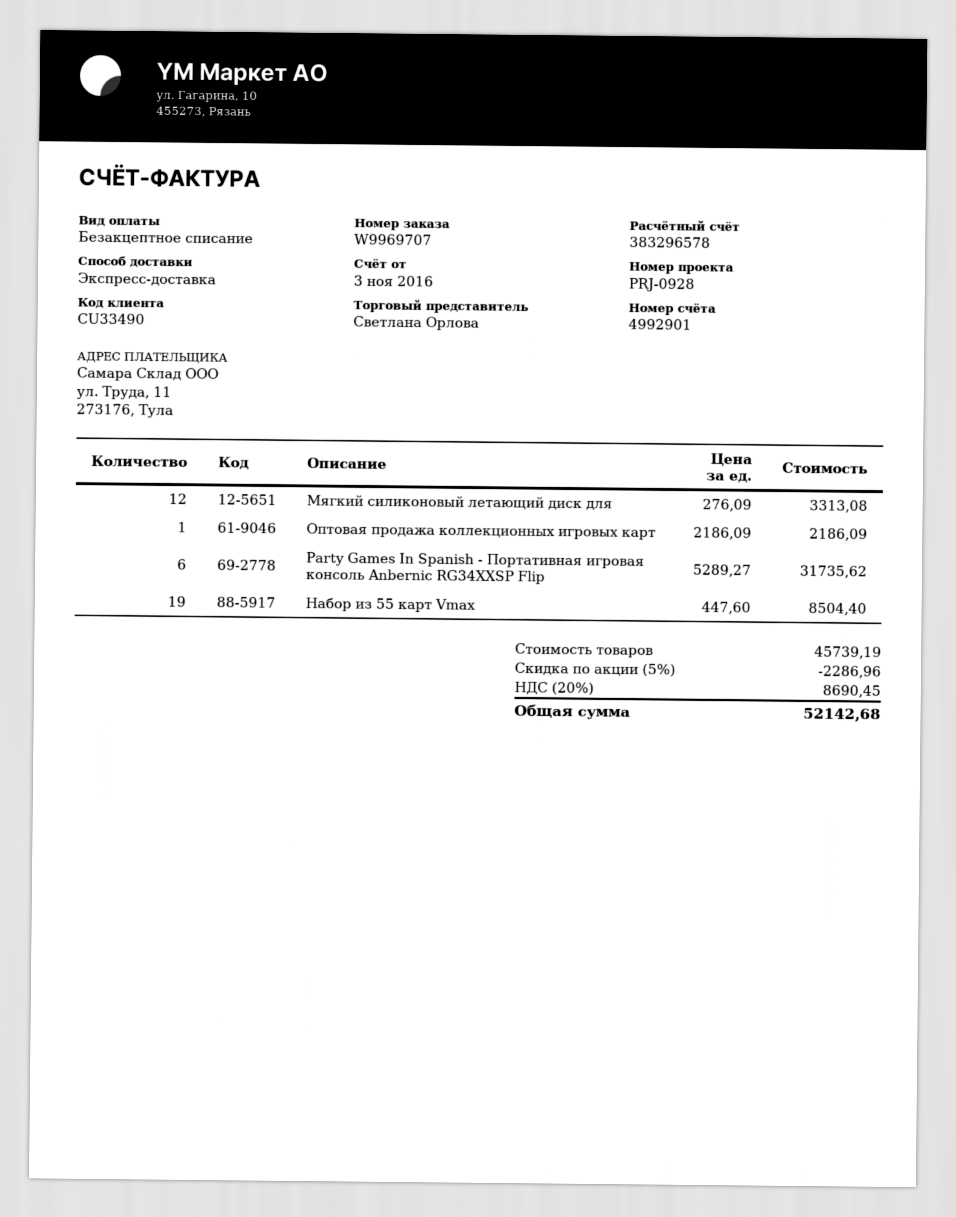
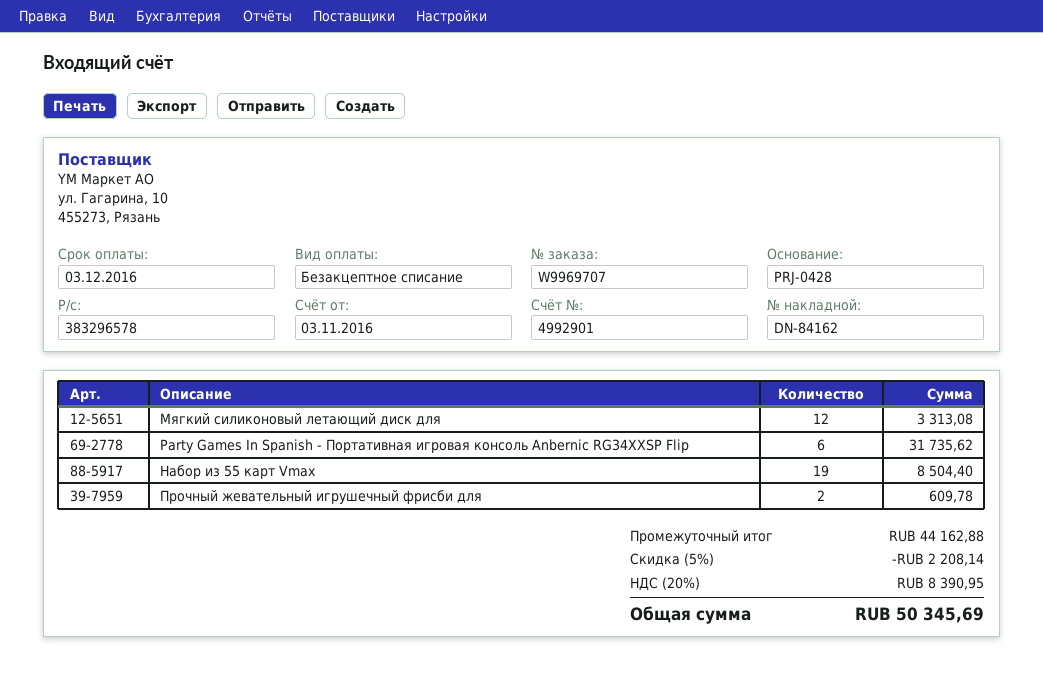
reference: PRJ-0928 -> PRJ-0428
Оптовая продажа коллекционных игровых карт: 1 for 2186.09 -> none
Прочный жевательный игрушечный фрисби для: none -> 2 for 609.78
subtotal: 45739.19 -> 44162.88
discount: 5% = 2286.96 -> 5% = 2208.14
tax: 20% = 8690.45 -> 20% = 8390.95
total: 52142.68 -> 50345.69

